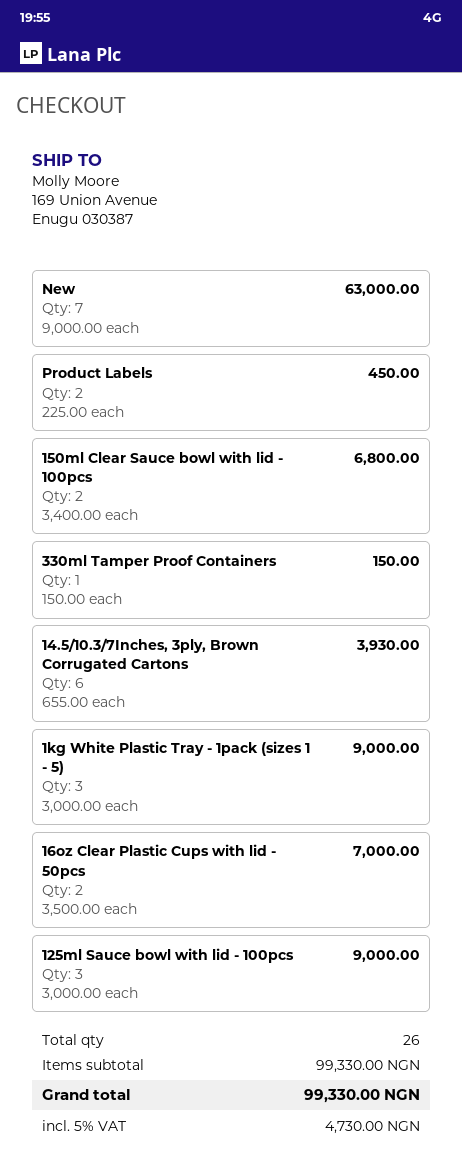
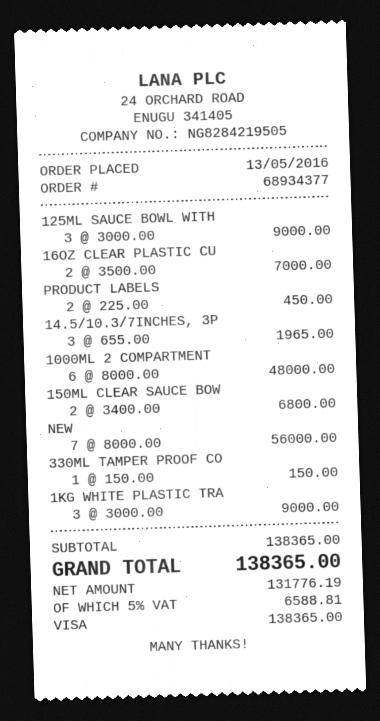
New: 7 x 9000.00 = 63000.00 -> 7 x 8000.00 = 56000.00
14.5/10.3/7Inches, 3ply, Brown Corrugated Cartons: 6 x 655.00 = 3930.00 -> 3 x 655.00 = 1965.00
1000ML 2 COMPARTMENT: none -> 6 x 8000.00 = 48000.00
subtotal: 99330.00 -> 138365.00
tax: 5% = 4730.00 -> 5% = 6588.81
total: 99330.00 -> 138365.00

